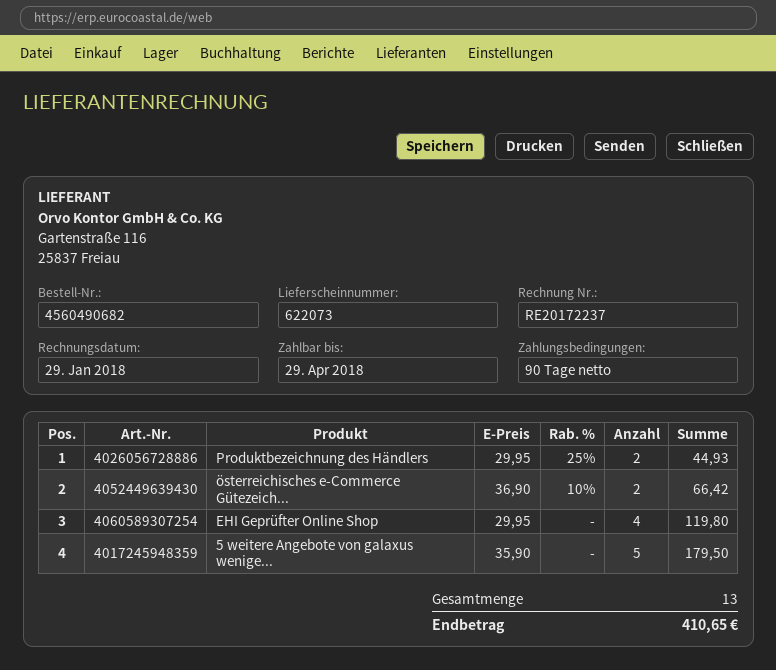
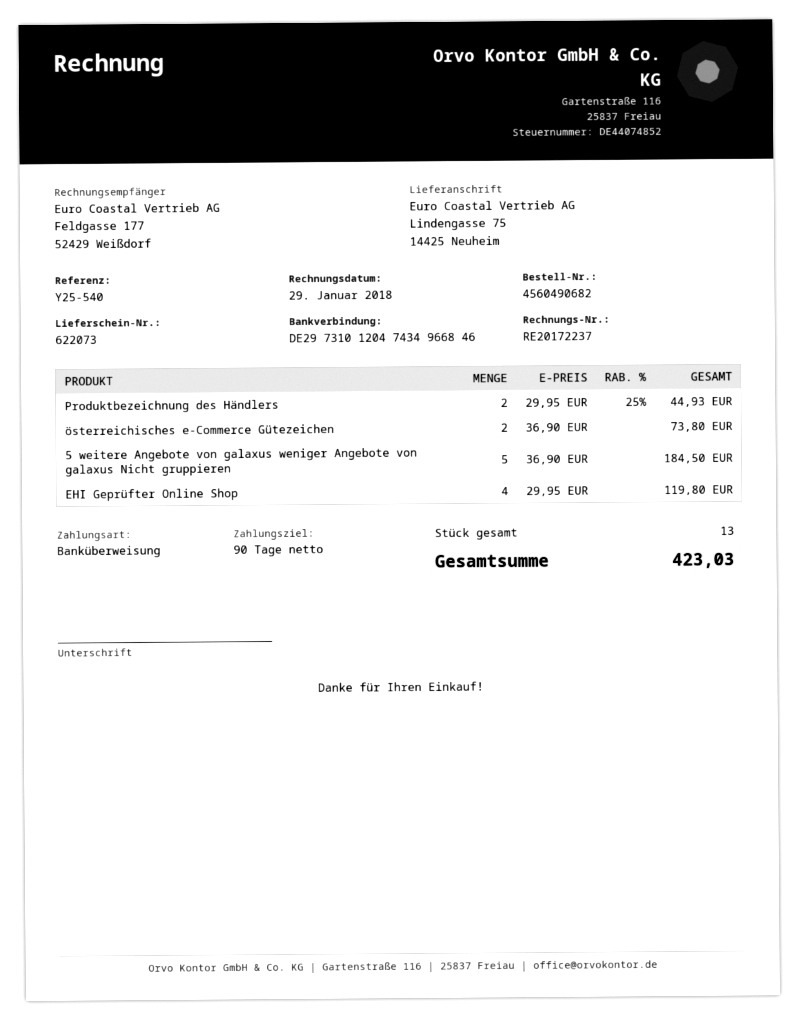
österreichisches e-Commerce Gütezeich...: 2 x 36.90 - 10% = 66.42 -> 2 x 36.90 = 73.80
5 weitere Angebote von galaxus wenige...: 5 x 35.90 = 179.50 -> 5 x 36.90 = 184.50
total: 410.65 -> 423.03

